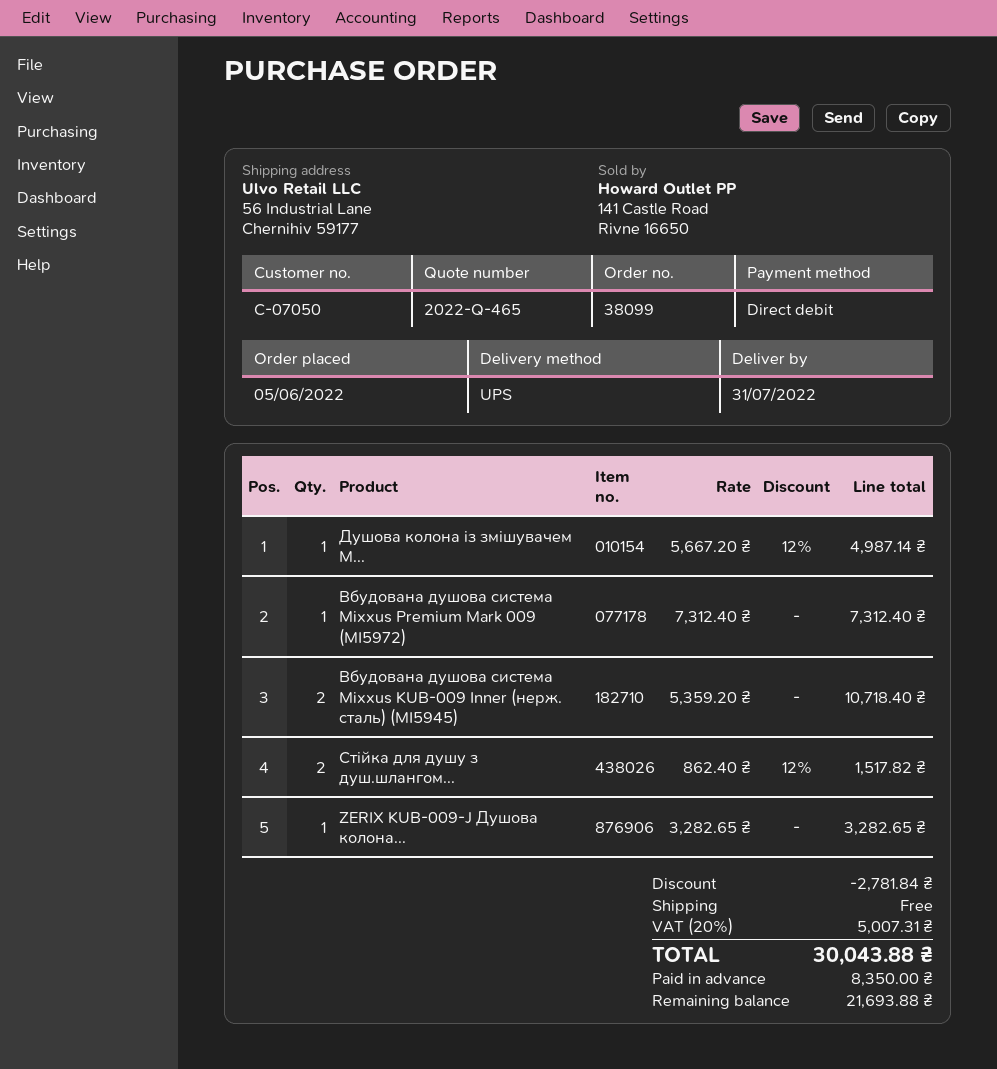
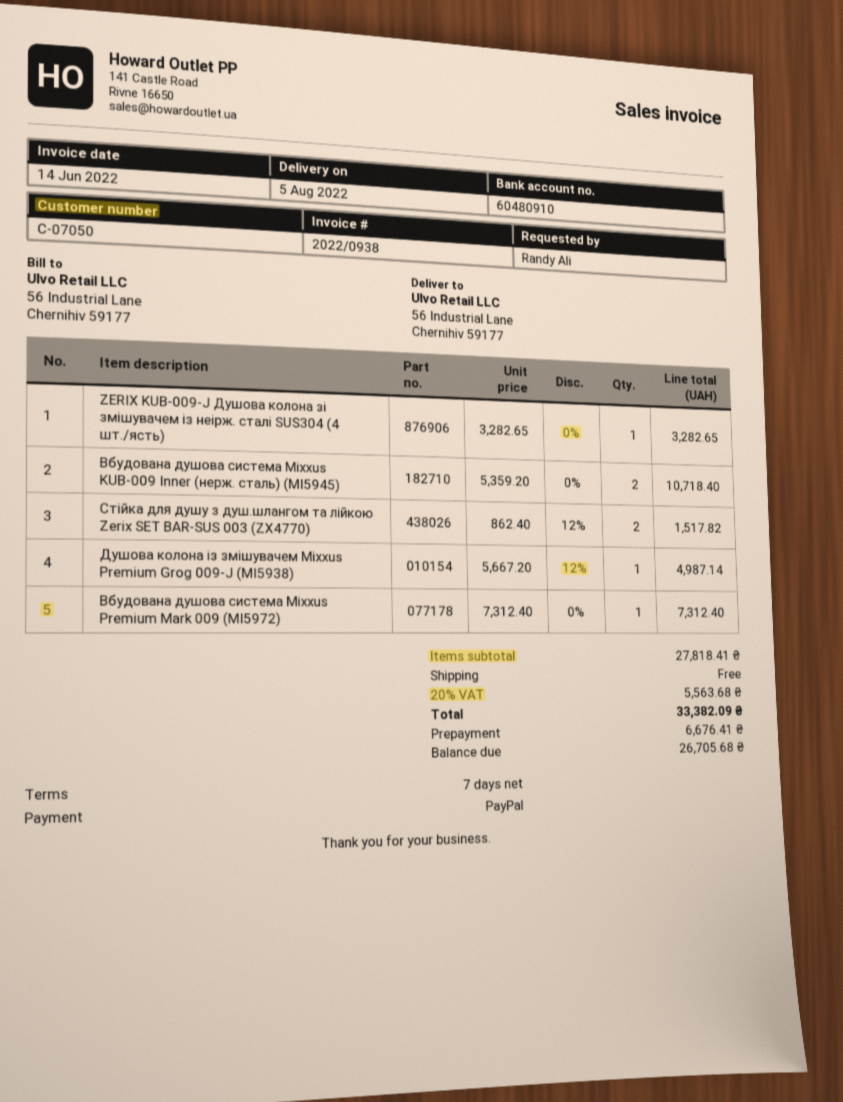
delivery date: 2022-07-31 -> 2022-08-05
payment method: direct debit -> PayPal
discount: 2781.84 -> none
tax: 20% = 5007.31 -> 20% = 5563.68
total: 30043.88 -> 33382.09
deposit: 8350.00 -> 6676.41
balance: 21693.88 -> 26705.68

